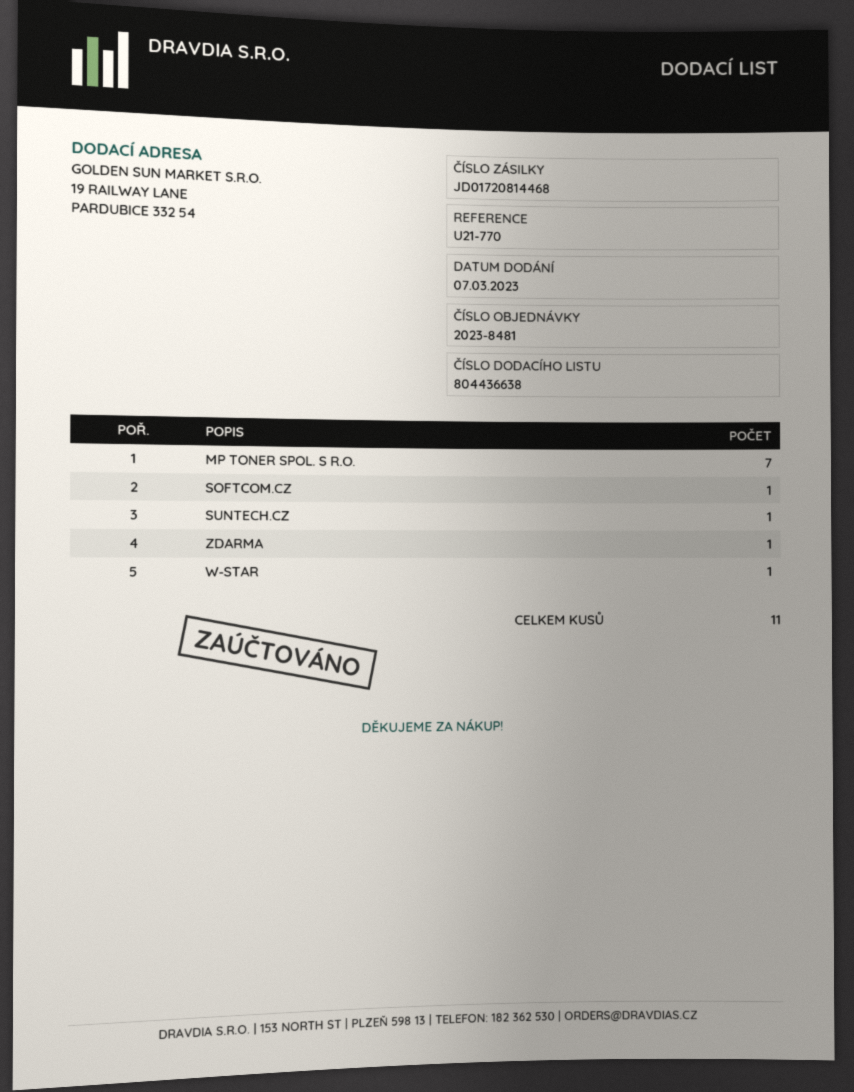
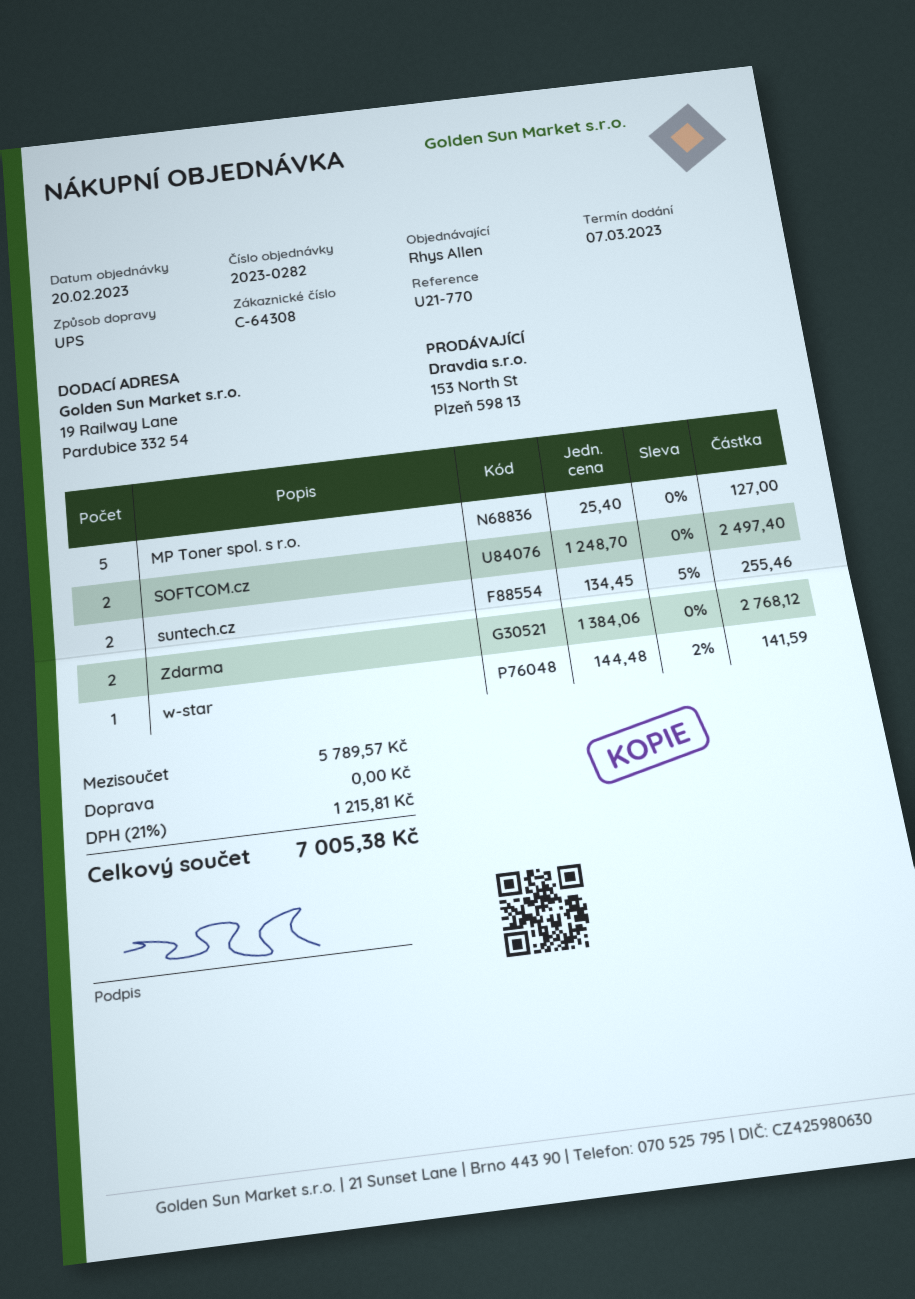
order number: 2023-8481 -> 2023-0282
MP TONER SPOL. S R.O.: 7 -> 5
SOFTCOM.CZ: 1 -> 2
SUNTECH.CZ: 1 -> 2
ZDARMA: 1 -> 2

